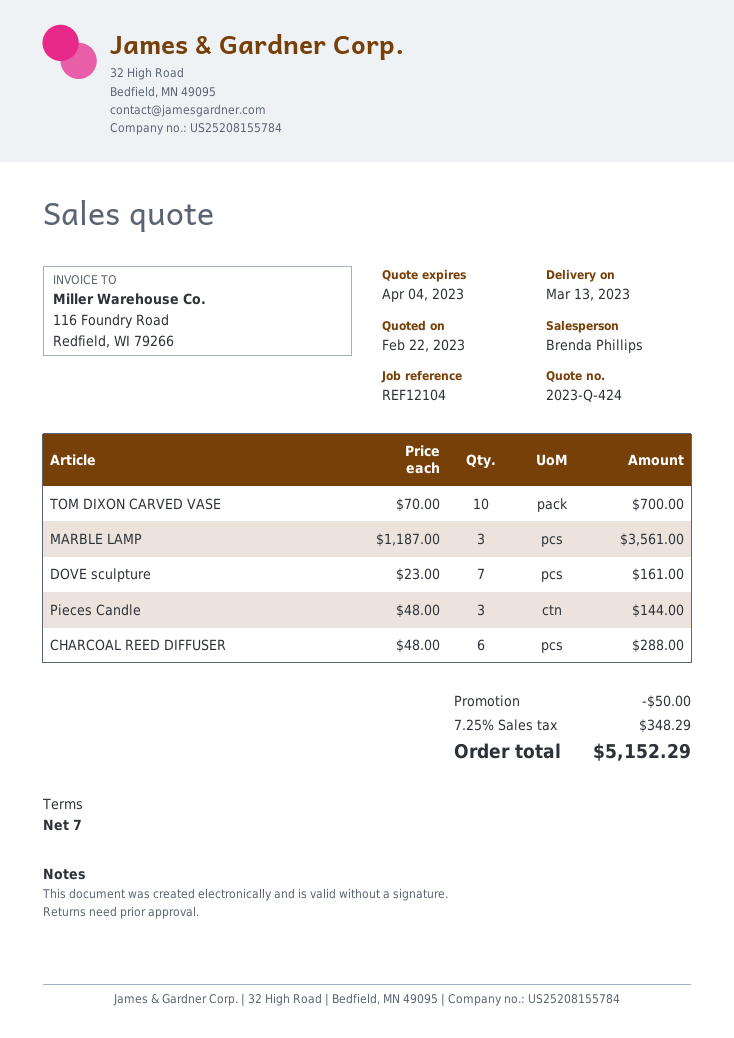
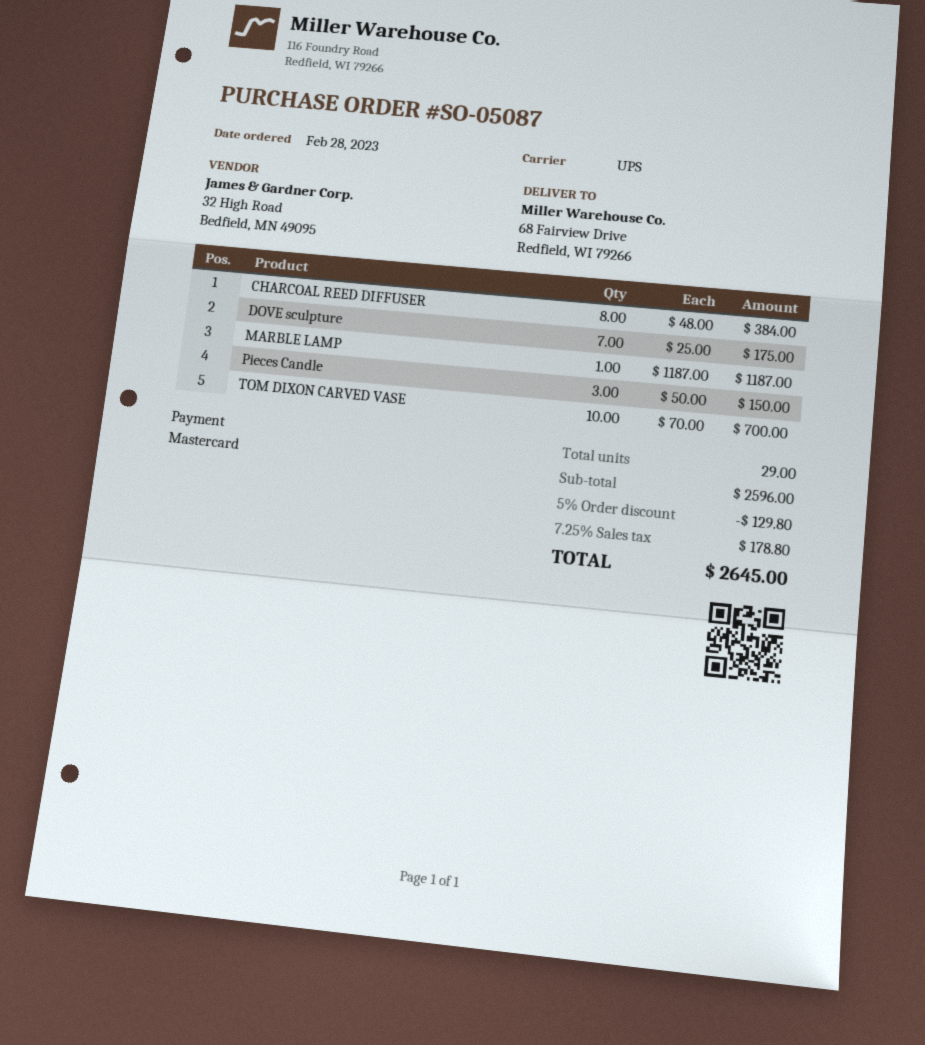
MARBLE LAMP: 3 x 1187.00 = 3561.00 -> 1 x 1187.00 = 1187.00
DOVE sculpture: 7 x 23.00 = 161.00 -> 7 x 25.00 = 175.00
Pieces Candle: 3 x 48.00 = 144.00 -> 3 x 50.00 = 150.00
CHARCOAL REED DIFFUSER: 6 x 48.00 = 288.00 -> 8 x 48.00 = 384.00
discount: 50.00 -> 129.80
tax: 7.25% = 348.29 -> 7.25% = 178.80
total: 5152.29 -> 2645.00

